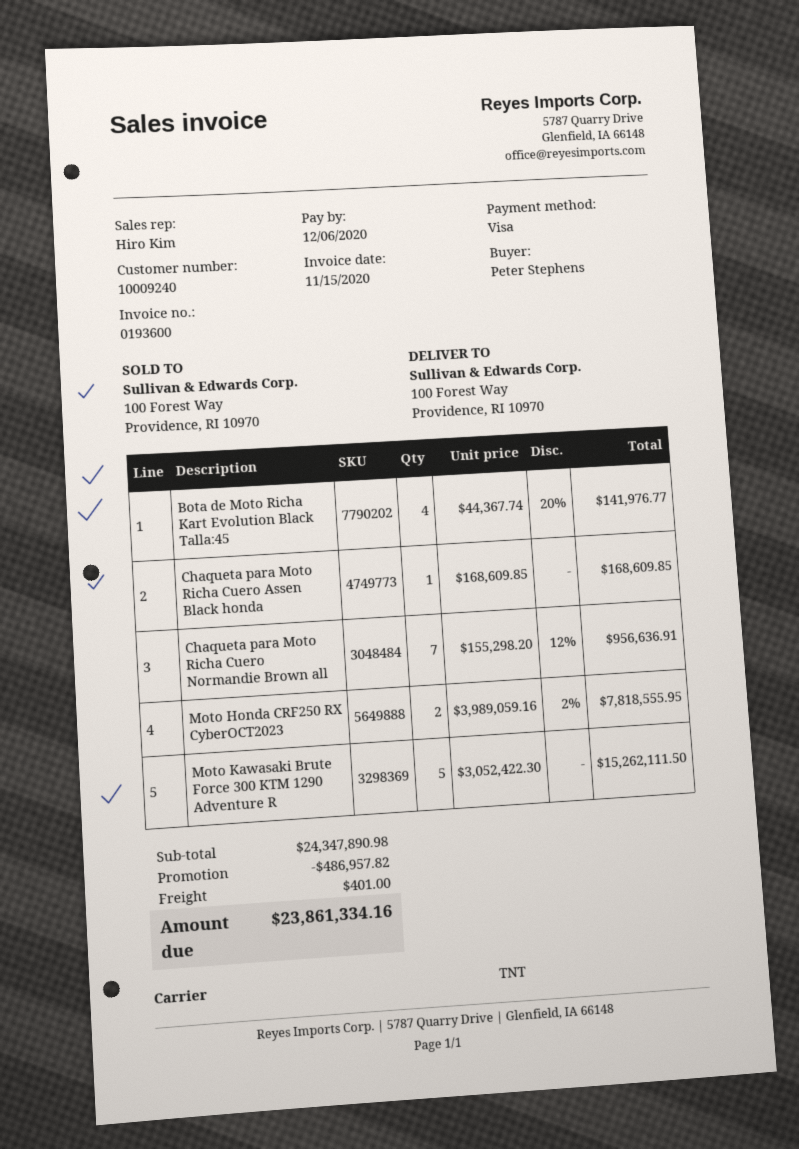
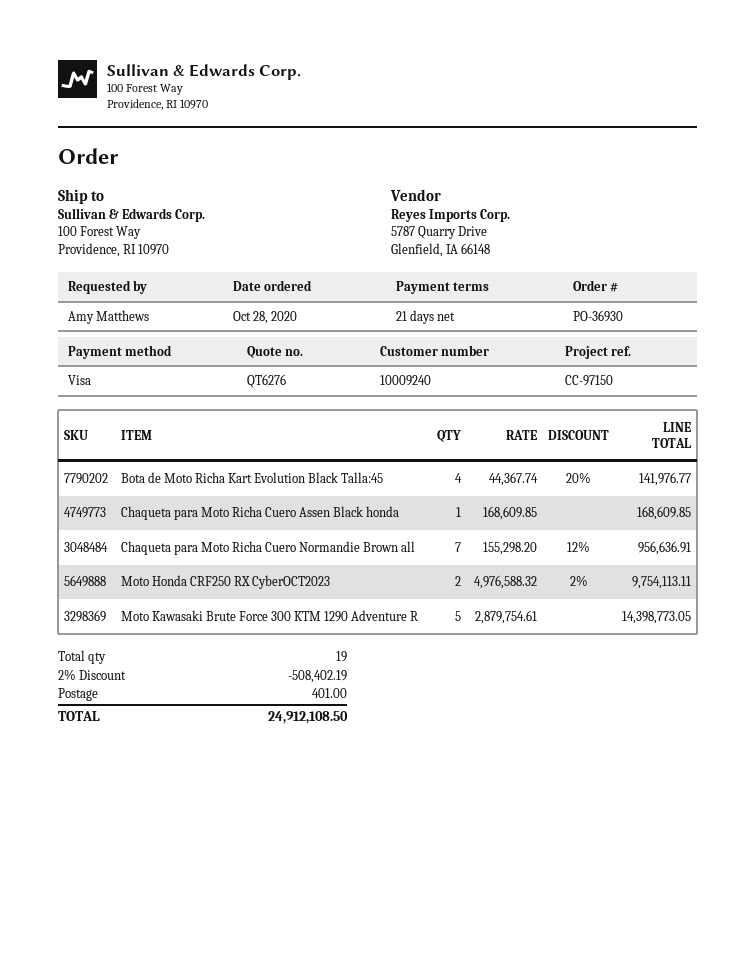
ordered by: Peter Stephens -> Amy Matthews
Moto Honda CRF250 RX CyberOCT2023: 2 x 3989059.16 - 2% = 7818555.95 -> 2 x 4976588.32 - 2% = 9754113.11
Moto Kawasaki Brute Force 300 KTM 1290 Adventure R: 5 x 3052422.30 = 15262111.50 -> 5 x 2879754.61 = 14398773.05
discount: 486957.82 -> 508402.19
total: 23861334.16 -> 24912108.50

